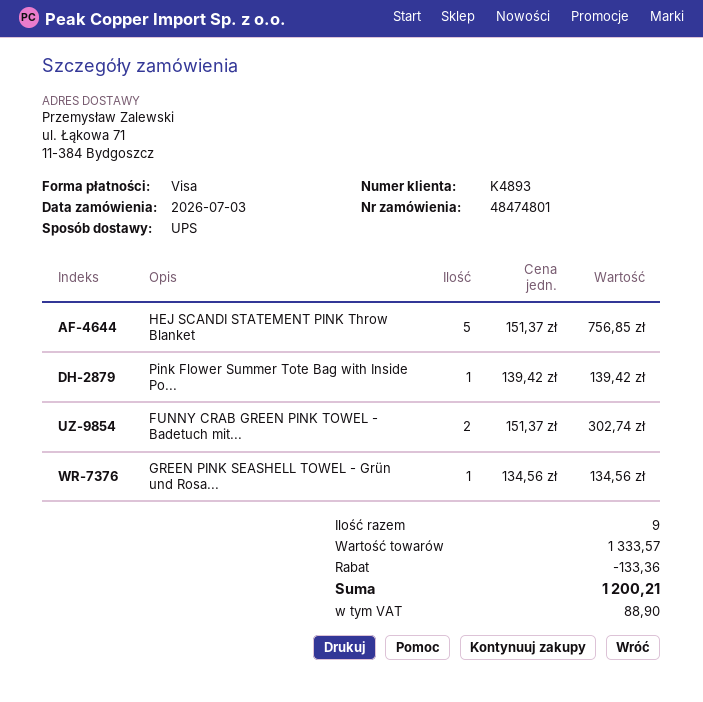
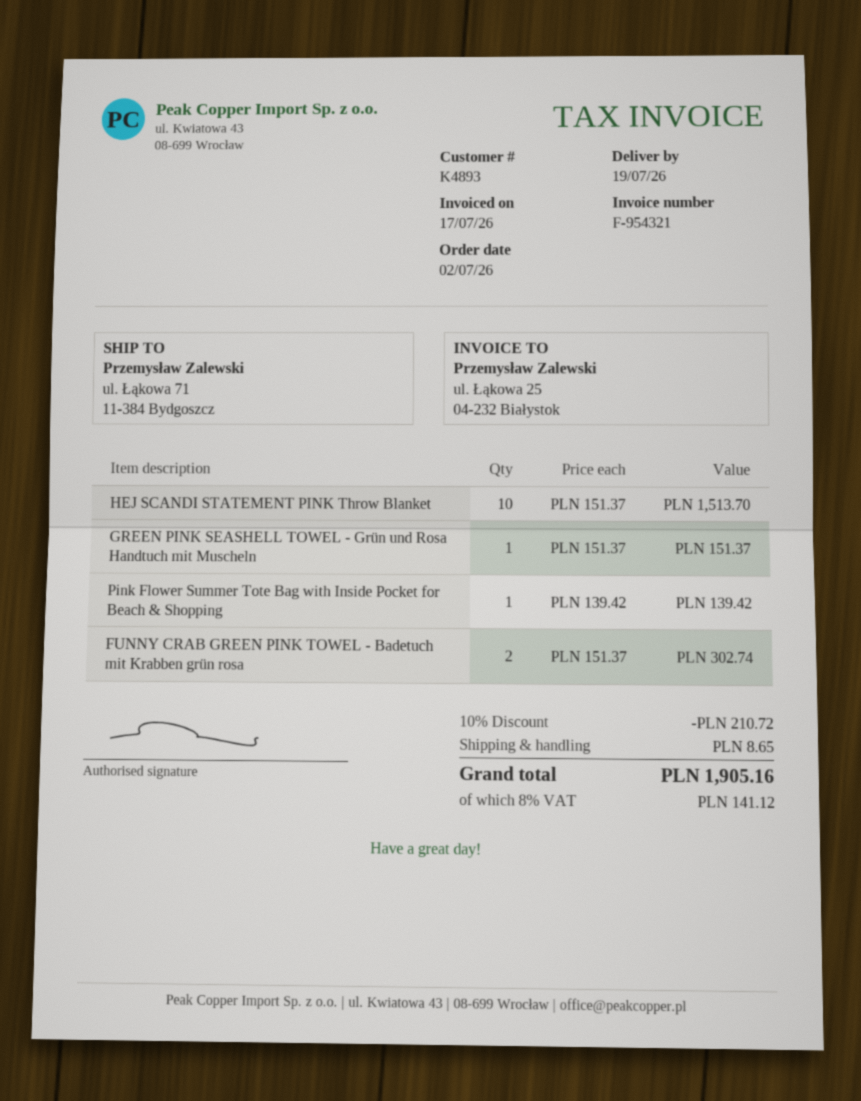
order date: 2026-07-03 -> 2026-07-02
HEJ SCANDI STATEMENT PINK Throw Blanket: 5 x 151.37 = 756.85 -> 10 x 151.37 = 1513.70
GREEN PINK SEASHELL TOWEL - Grün und Rosa...: 1 x 134.56 = 134.56 -> 1 x 151.37 = 151.37
discount: 133.36 -> 210.72
shipping: none -> 8.65
tax: 88.90 -> 141.12
total: 1200.21 -> 1905.16

